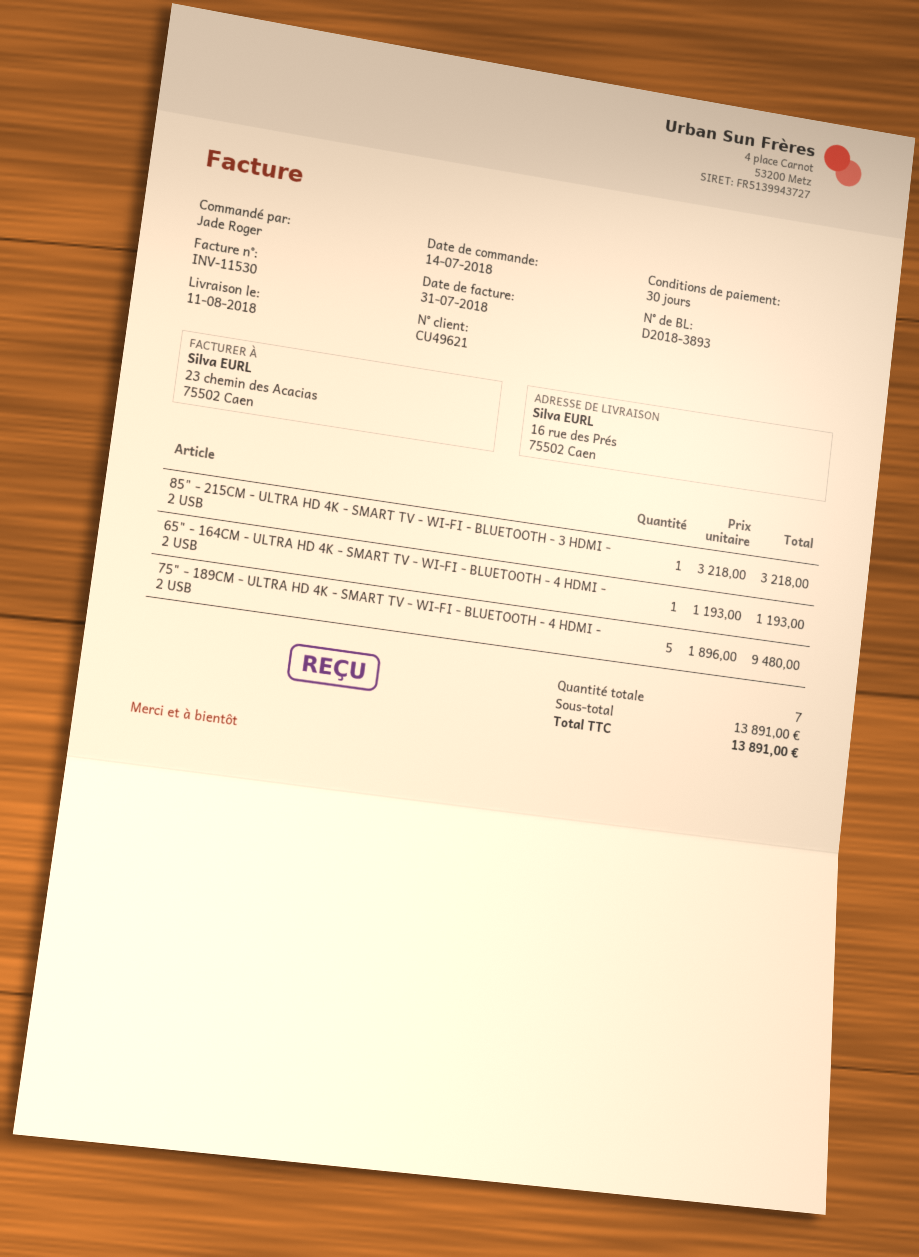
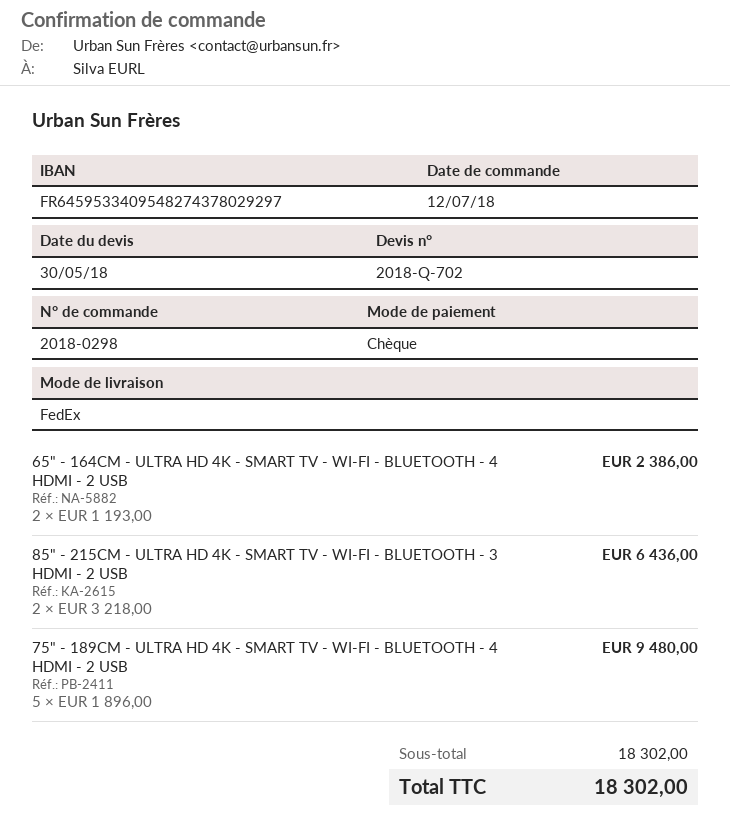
order date: 2018-07-14 -> 2018-07-12
85" - 215CM - ULTRA HD 4K - SMART TV - WI-FI - BLUETOOTH - 3 HDMI - 2 USB: 1 x 3218.00 = 3218.00 -> 2 x 3218.00 = 6436.00
65" - 164CM - ULTRA HD 4K - SMART TV - WI-FI - BLUETOOTH - 4 HDMI - 2 USB: 1 x 1193.00 = 1193.00 -> 2 x 1193.00 = 2386.00
subtotal: 13891.00 -> 18302.00
total: 13891.00 -> 18302.00

